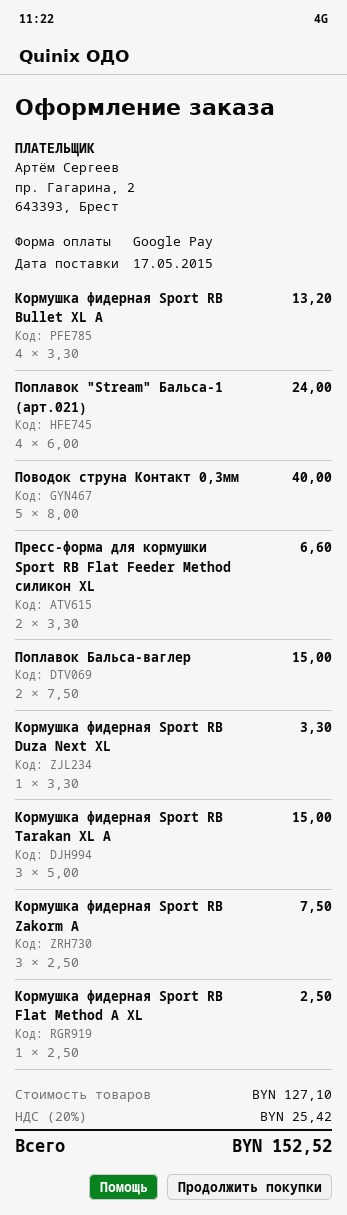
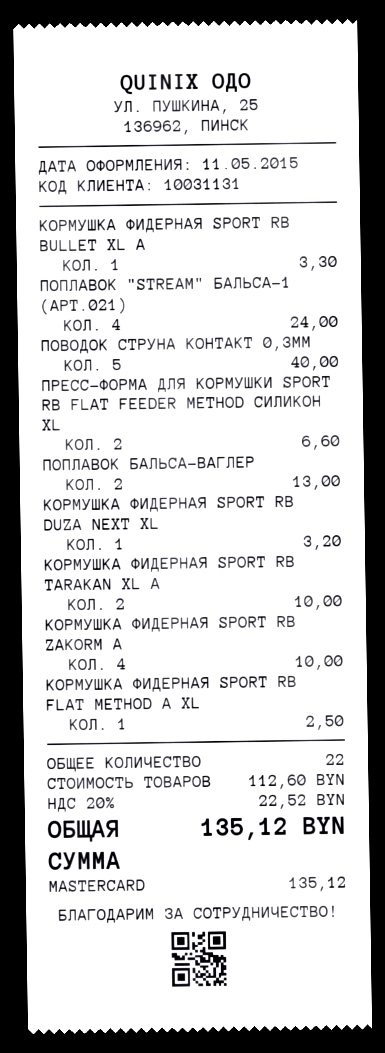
payment method: Google Pay -> Mastercard
Кормушка фидерная Sport RB Bullet XL A: 4 for 13.20 -> 1 for 3.30
Поплавок Бальса-ваглер: 2 for 15.00 -> 2 for 13.00
Кормушка фидерная Sport RB Duza Next XL: 1 for 3.30 -> 1 for 3.20
Кормушка фидерная Sport RB Tarakan XL A: 3 for 15.00 -> 2 for 10.00
Кормушка фидерная Sport RB Zakorm A: 3 for 7.50 -> 4 for 10.00
subtotal: 127.10 -> 112.60
tax: 20% = 25.42 -> 20% = 22.52
total: 152.52 -> 135.12

